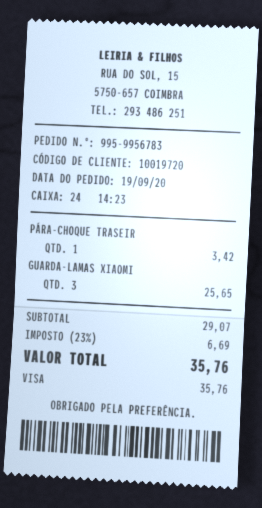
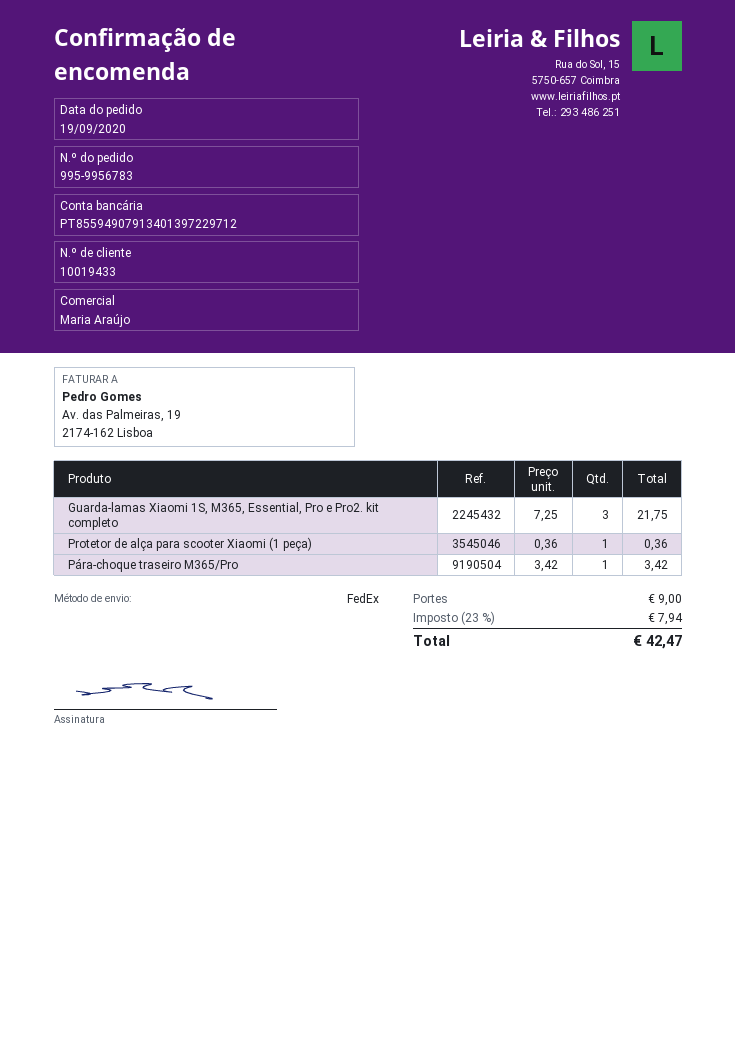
customer number: 10019720 -> 10019433
GUARDA-LAMAS XIAOMI: 3 for 25.65 -> 3 for 21.75
Protetor de alça para scooter Xiaomi (1 peça): none -> 1 for 0.36
shipping: none -> 9.00
tax: 23% = 6.69 -> 23% = 7.94
total: 35.76 -> 42.47

